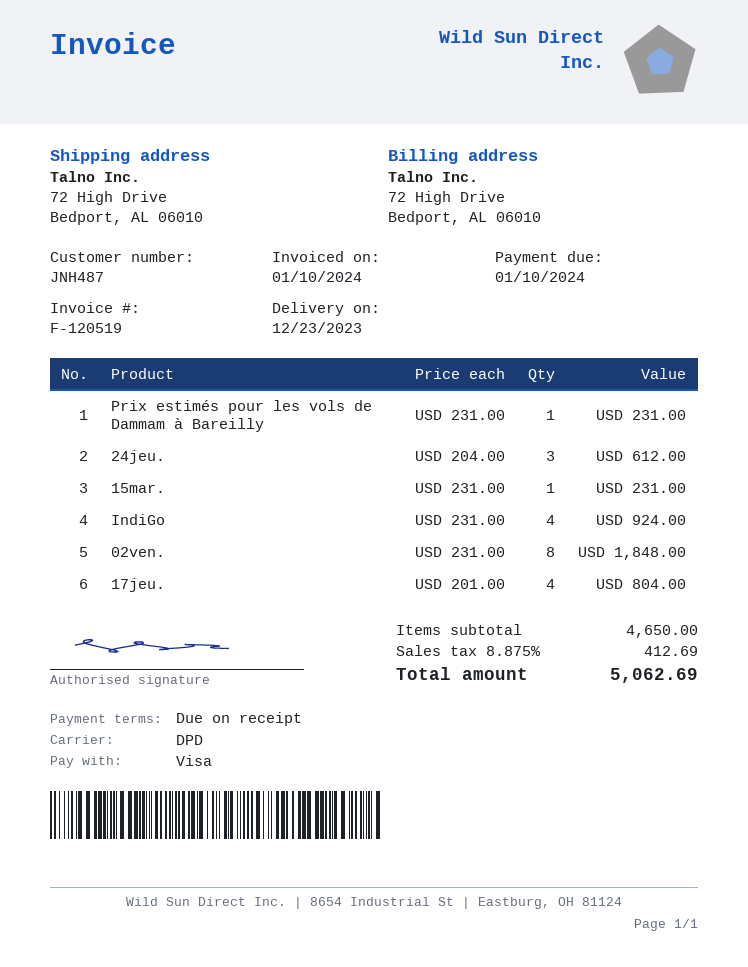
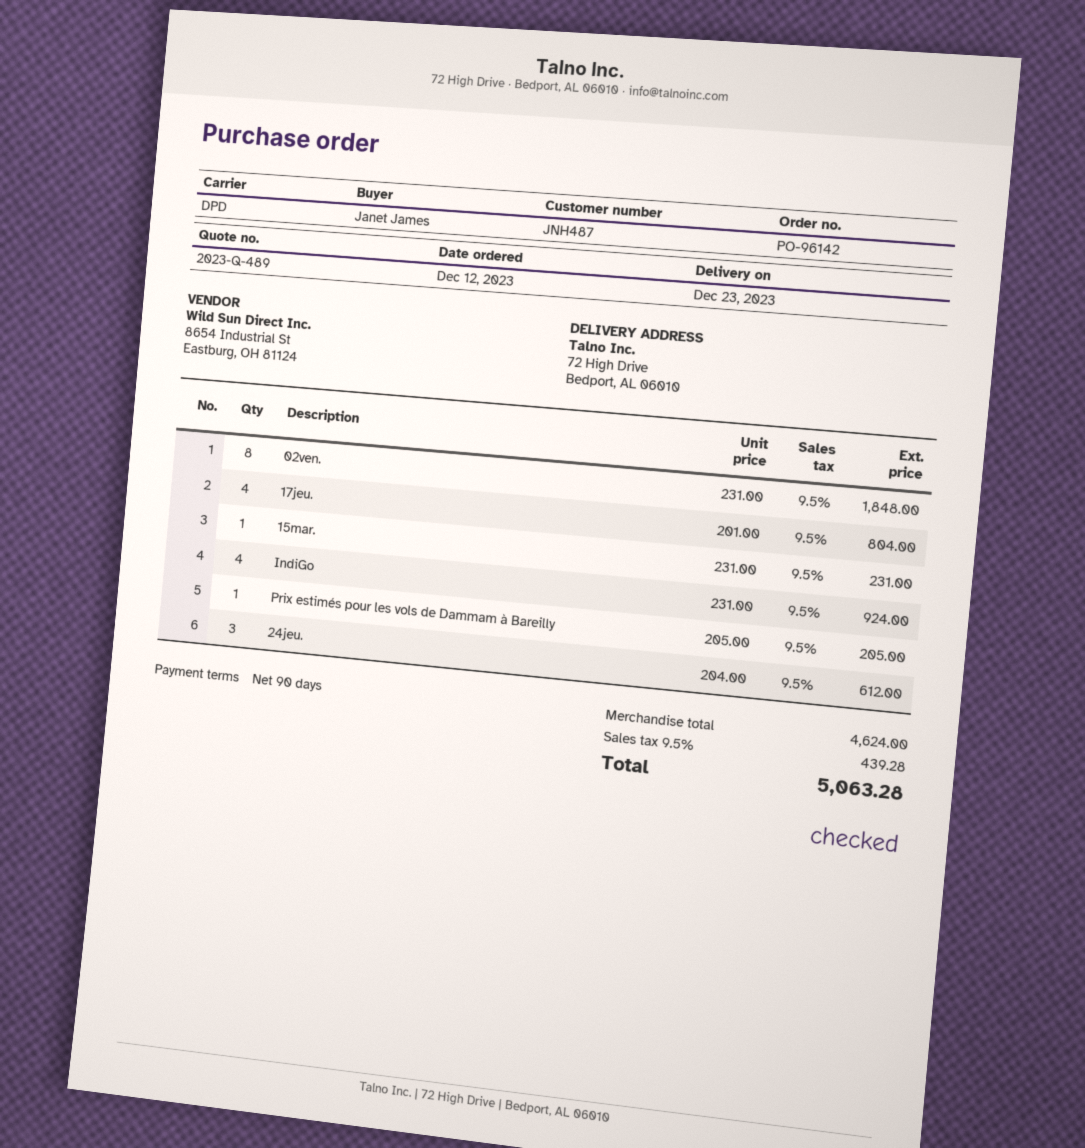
payment terms: on receipt -> 90 days
Prix estimés pour les vols de Dammam à Bareilly: 1 x 231.00 = 231.00 -> 1 x 205.00 = 205.00
subtotal: 4650.00 -> 4624.00
tax: 8.875% = 412.69 -> 9.5% = 439.28
total: 5062.69 -> 5063.28

